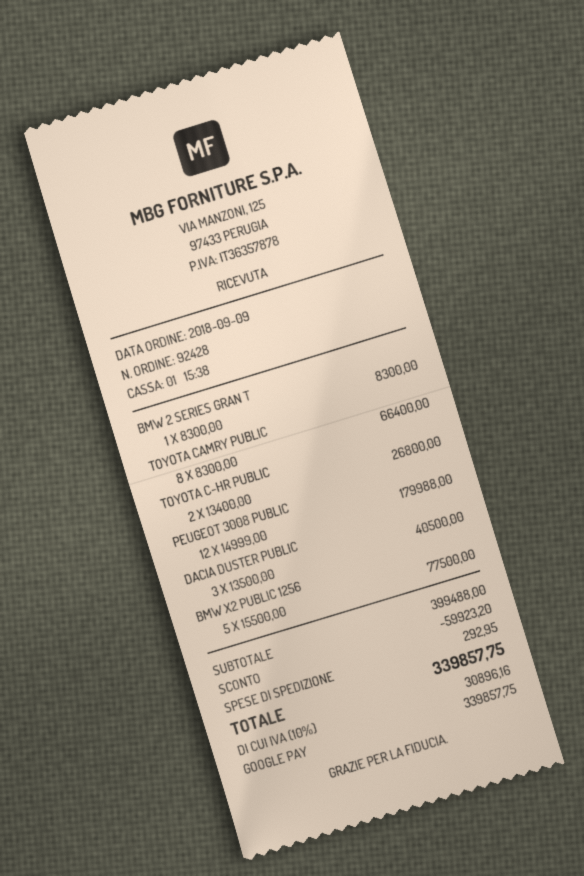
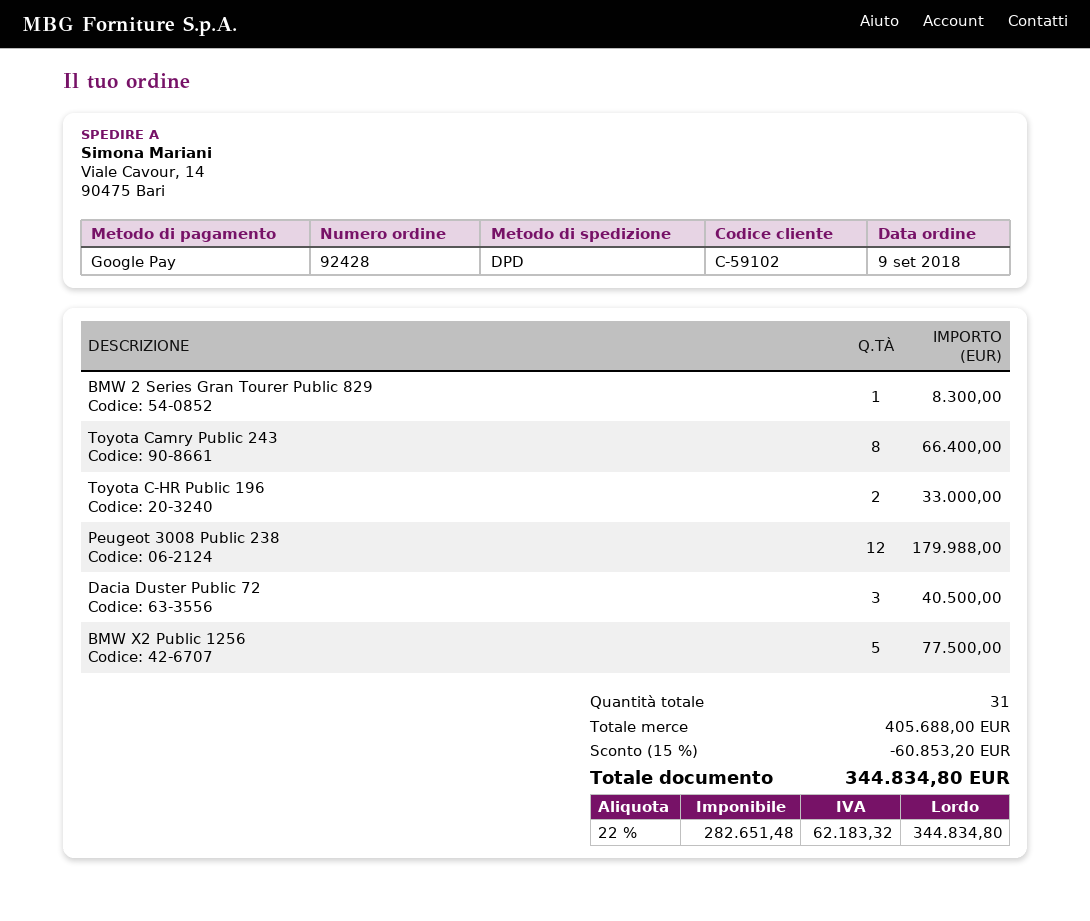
TOYOTA C-HR PUBLIC: 2 for 26800.00 -> 2 for 33000.00
subtotal: 399488.00 -> 405688.00
discount: 59923.20 -> 60853.20
shipping: 292.95 -> none
tax: 10% = 30896.16 -> 22% = 62183.32
total: 339857.75 -> 344834.80

